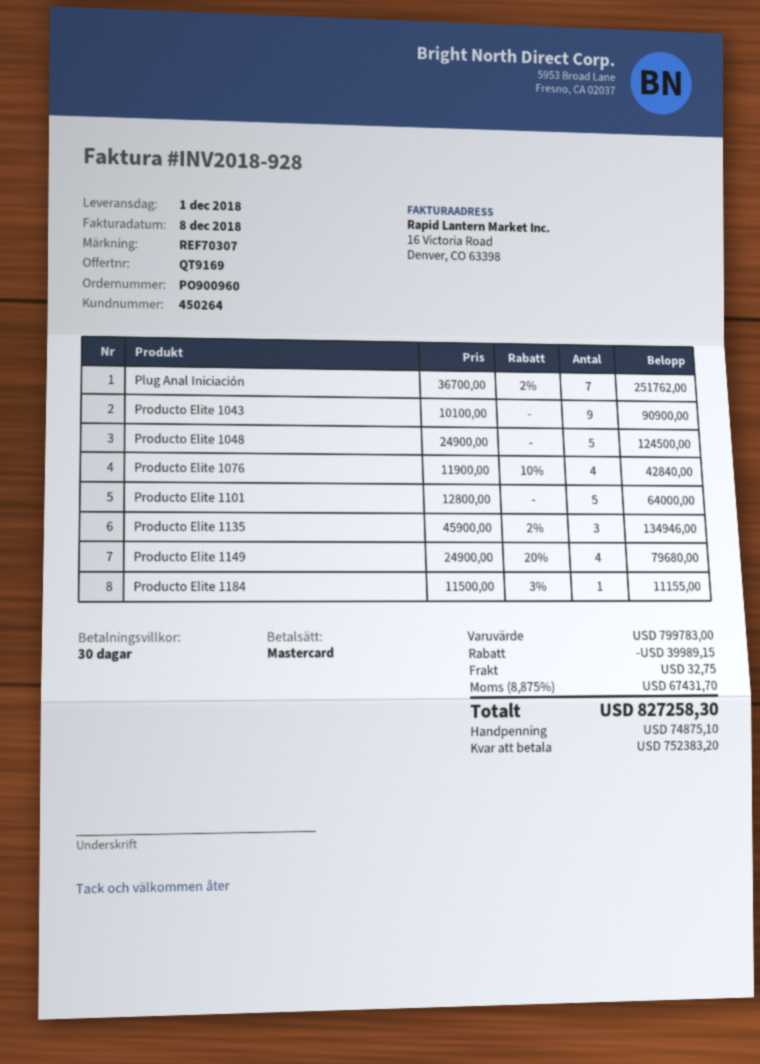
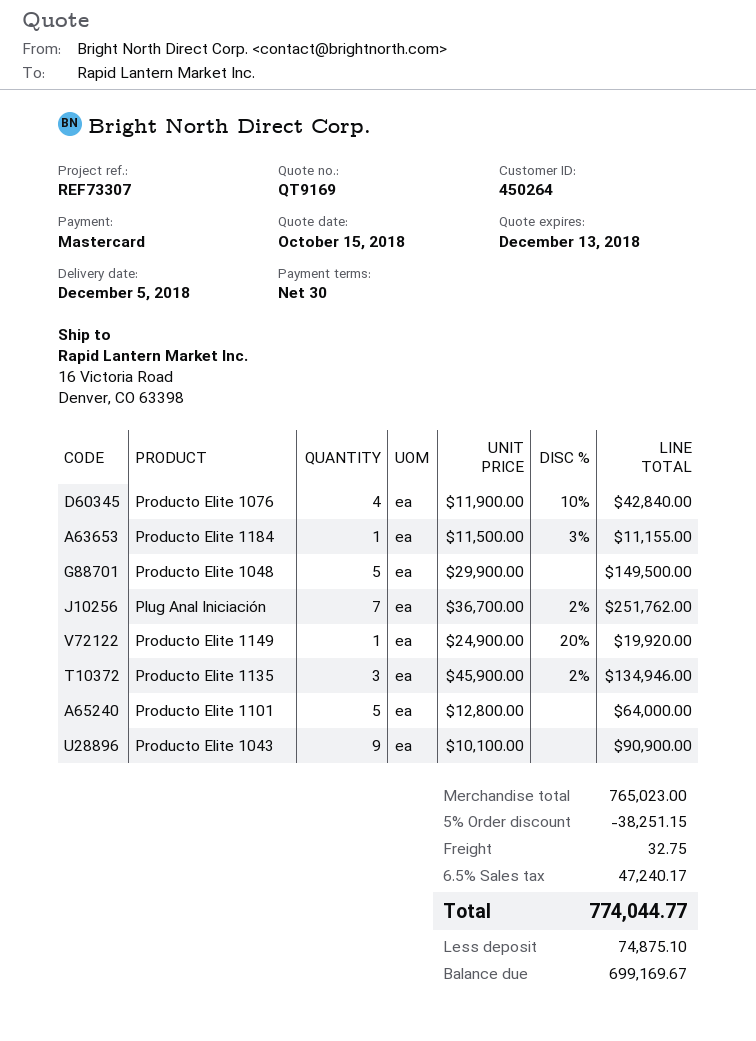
delivery date: 2018-12-01 -> 2018-12-05
reference: REF70307 -> REF73307
Producto Elite 1048: 5 x 24900.00 = 124500.00 -> 5 x 29900.00 = 149500.00
Producto Elite 1149: 4 x 24900.00 - 20% = 79680.00 -> 1 x 24900.00 - 20% = 19920.00
subtotal: 799783.00 -> 765023.00
discount: 39989.15 -> 38251.15
tax: 8.875% = 67431.70 -> 6.5% = 47240.17
total: 827258.30 -> 774044.77
balance: 752383.20 -> 699169.67

